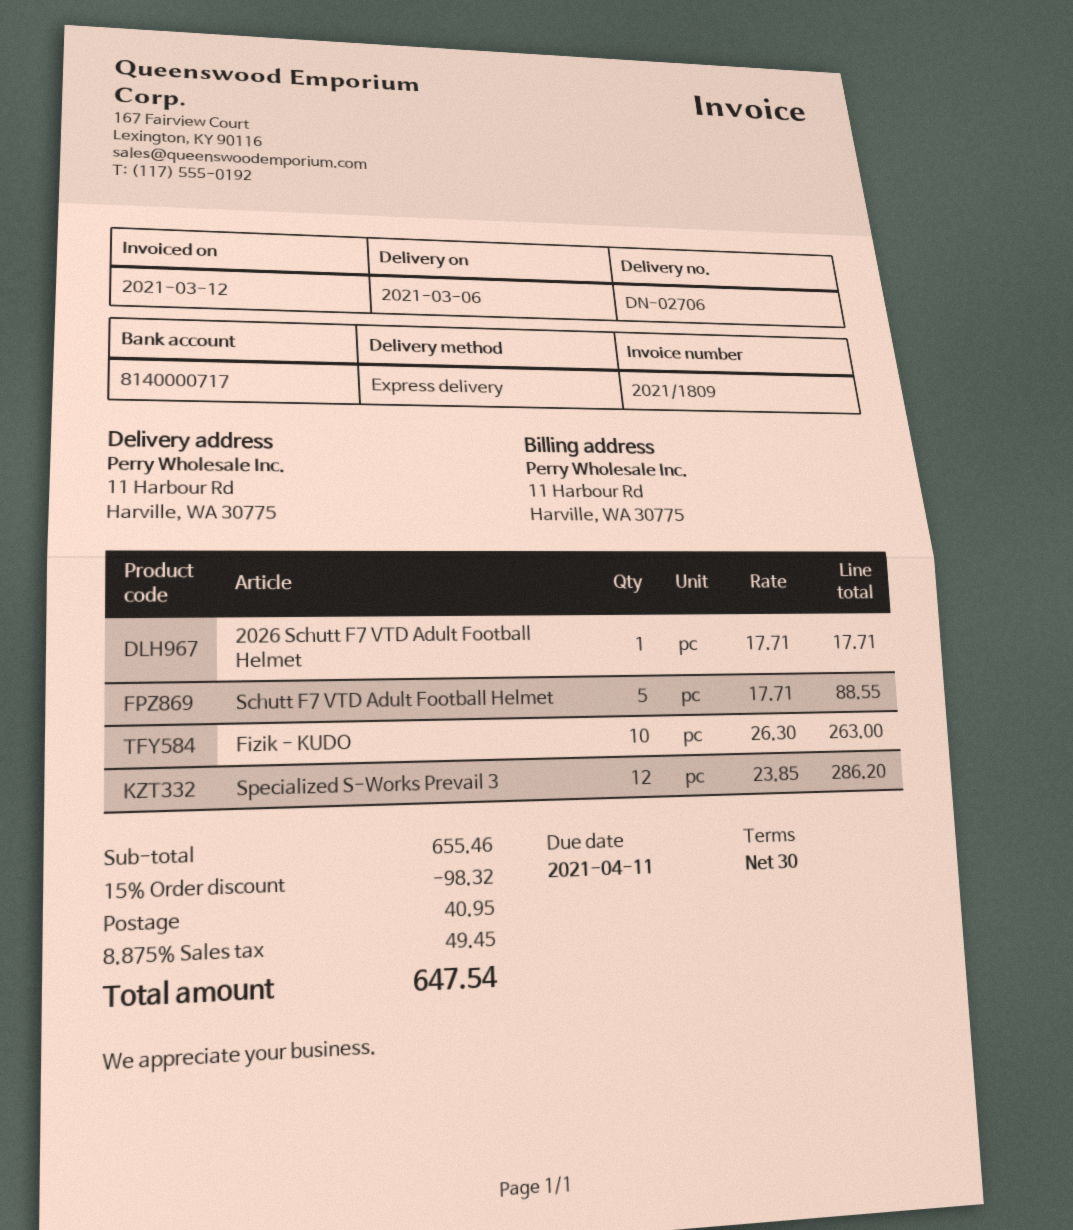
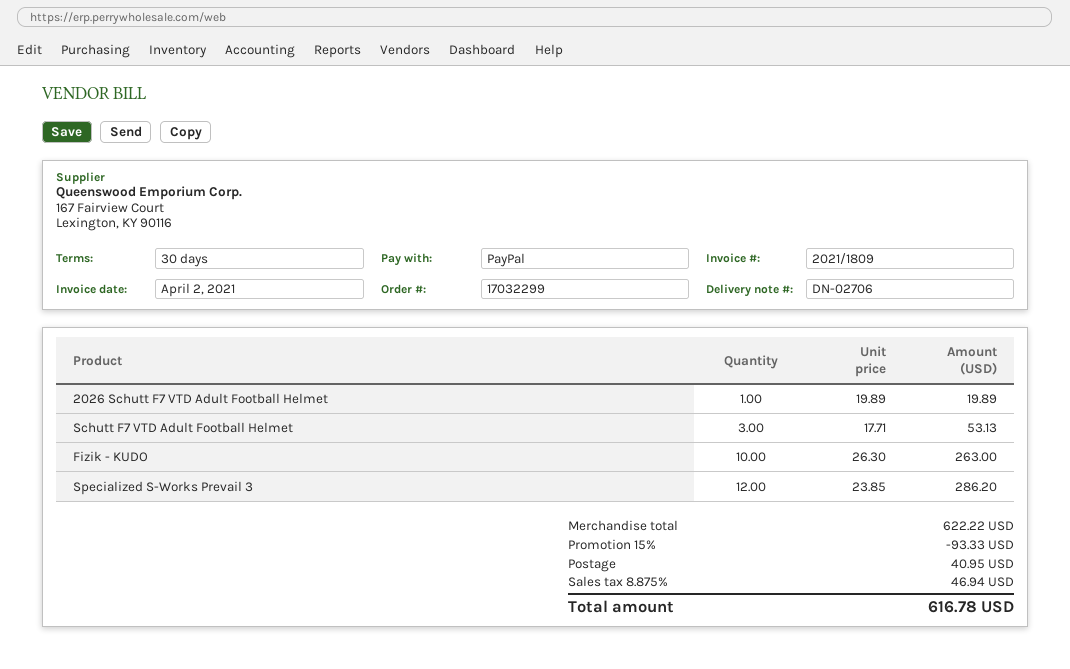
invoice date: 2021-03-12 -> 2021-04-02
2026 Schutt F7 VTD Adult Football Helmet: 1 x 17.71 = 17.71 -> 1 x 19.89 = 19.89
Schutt F7 VTD Adult Football Helmet: 5 x 17.71 = 88.55 -> 3 x 17.71 = 53.13
subtotal: 655.46 -> 622.22
discount: 15% = 98.32 -> 15% = 93.33
tax: 8.875% = 49.45 -> 8.875% = 46.94
total: 647.54 -> 616.78

